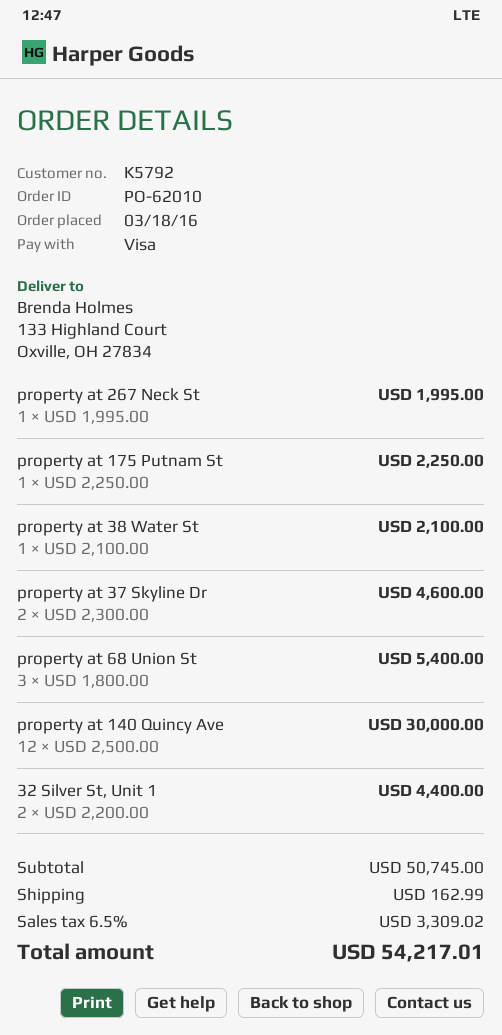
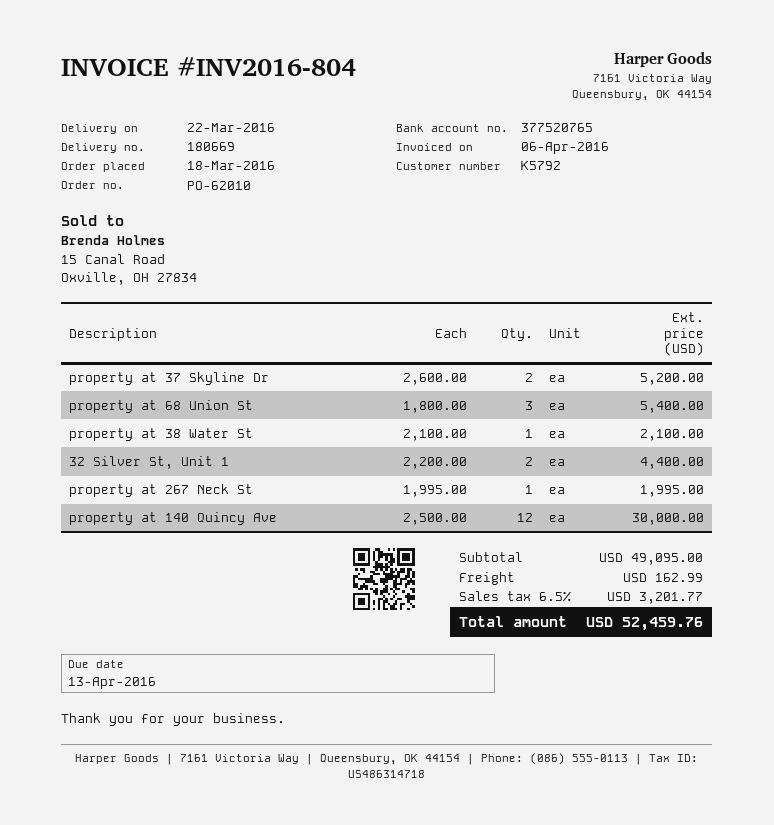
property at 175 Putnam St: 1 x 2250.00 = 2250.00 -> none
property at 37 Skyline Dr: 2 x 2300.00 = 4600.00 -> 2 x 2600.00 = 5200.00
subtotal: 50745.00 -> 49095.00
tax: 6.5% = 3309.02 -> 6.5% = 3201.77
total: 54217.01 -> 52459.76

